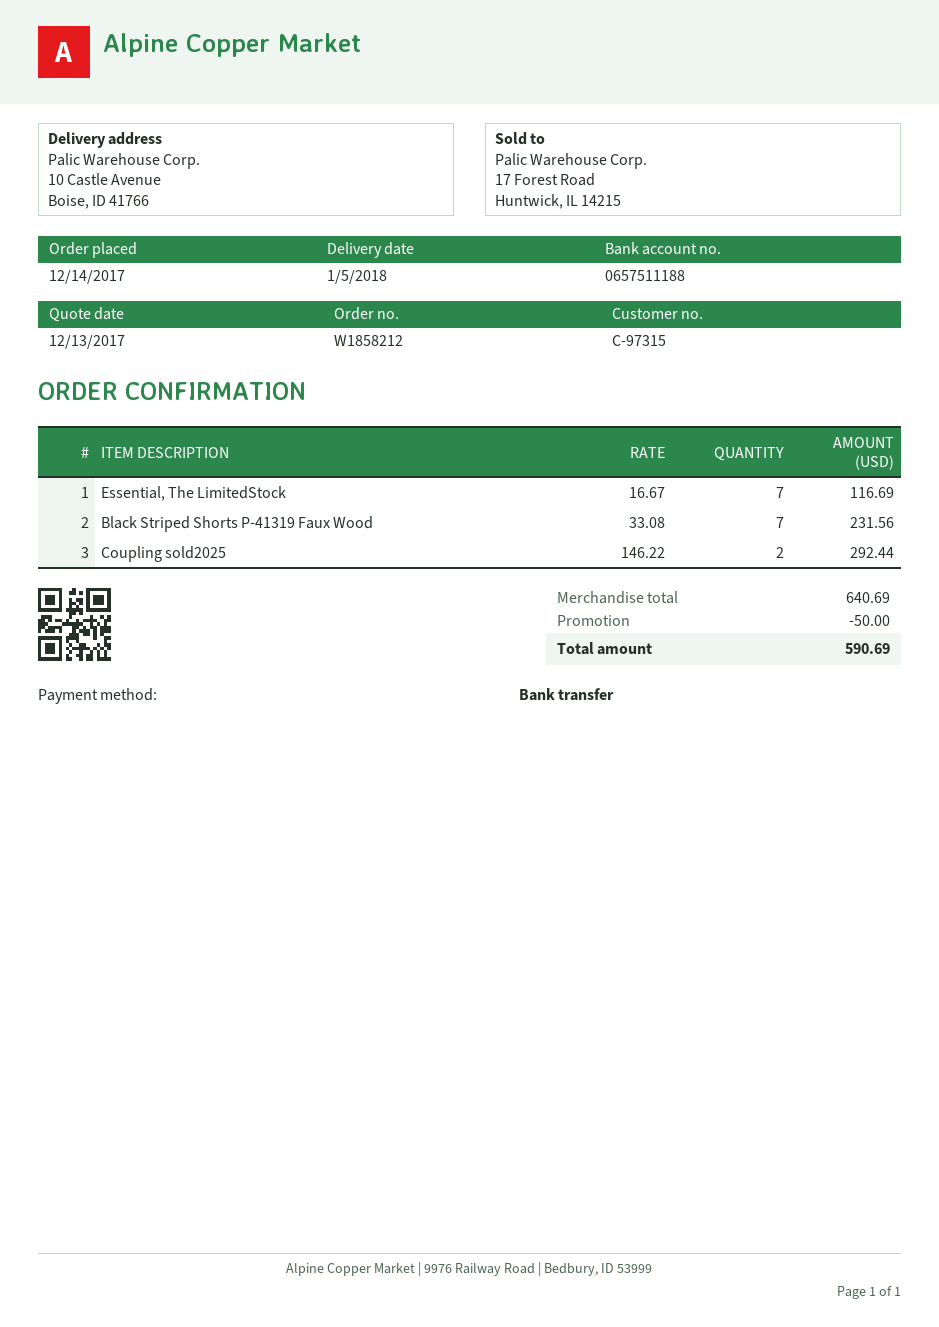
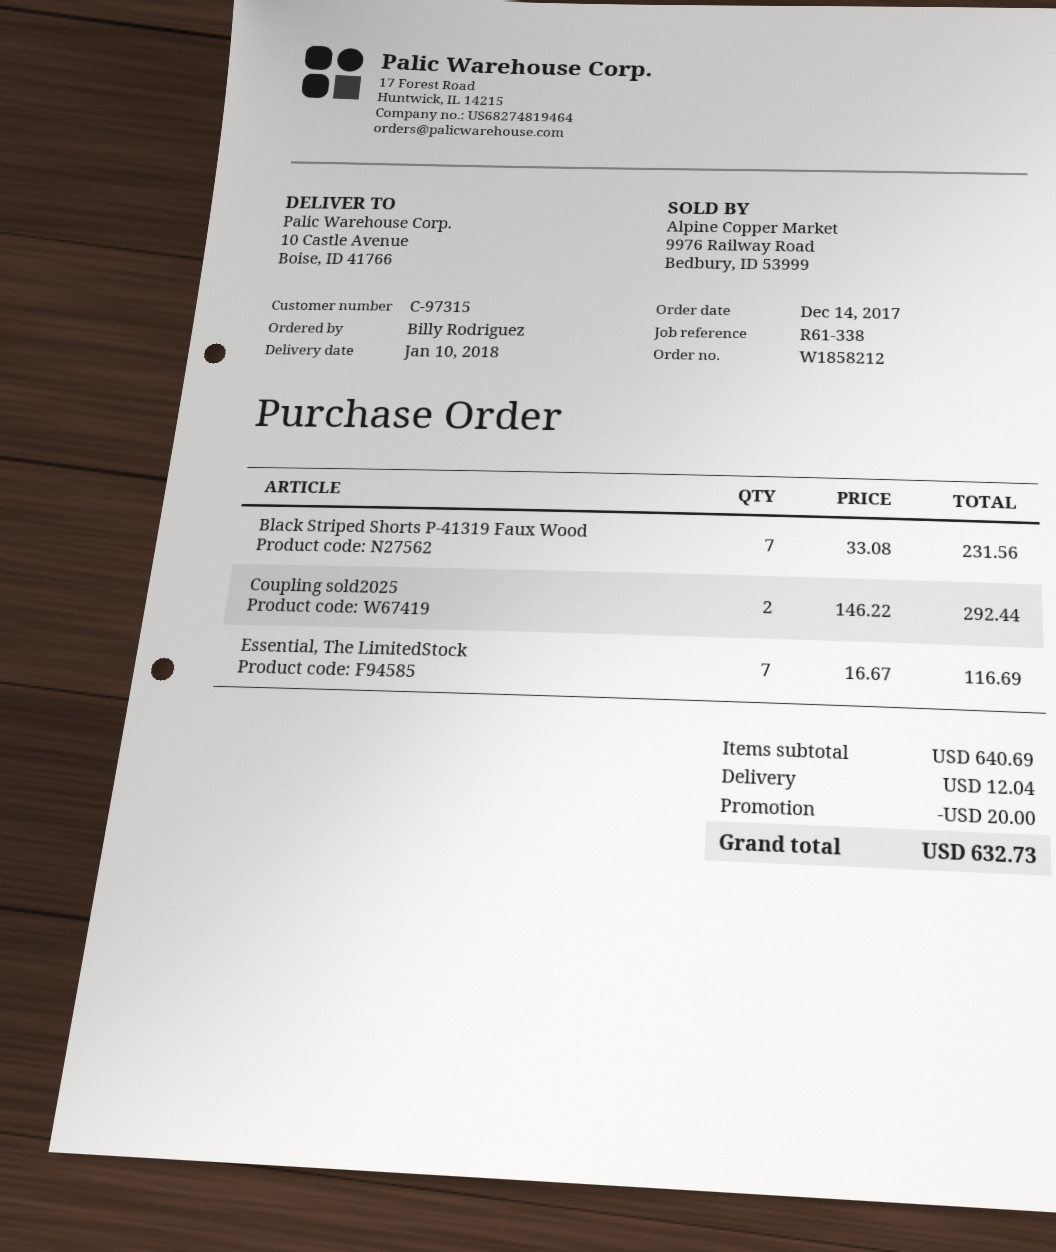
delivery date: 2018-01-05 -> 2018-01-10
discount: 50.00 -> 20.00
shipping: none -> 12.04
total: 590.69 -> 632.73

